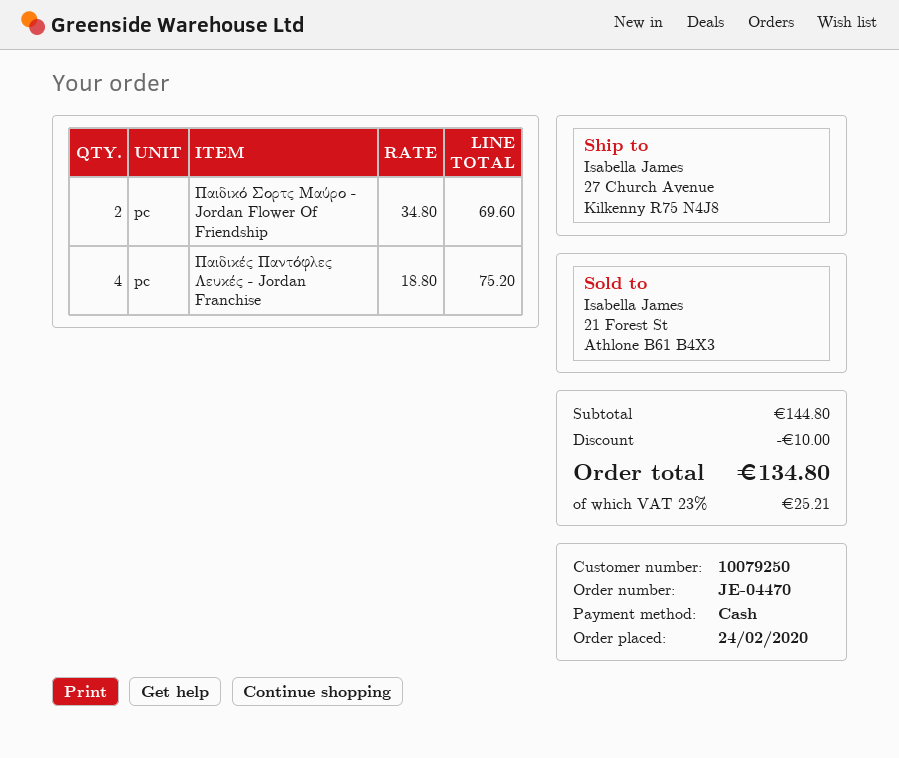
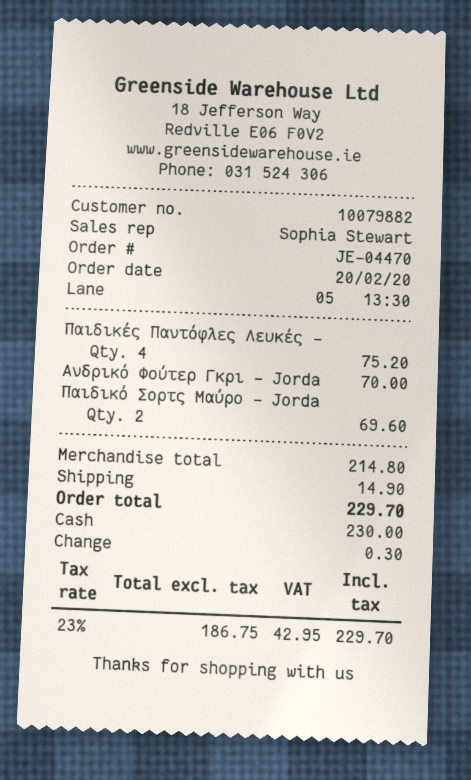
order date: 2020-02-24 -> 2020-02-20
customer number: 10079250 -> 10079882
Ανδρικό Φούτερ Γκρι - Jorda: none -> 1 for 70.00
subtotal: 144.80 -> 214.80
discount: 10.00 -> none
shipping: none -> 14.90
tax: 23% = 25.21 -> 23% = 42.95
total: 134.80 -> 229.70

